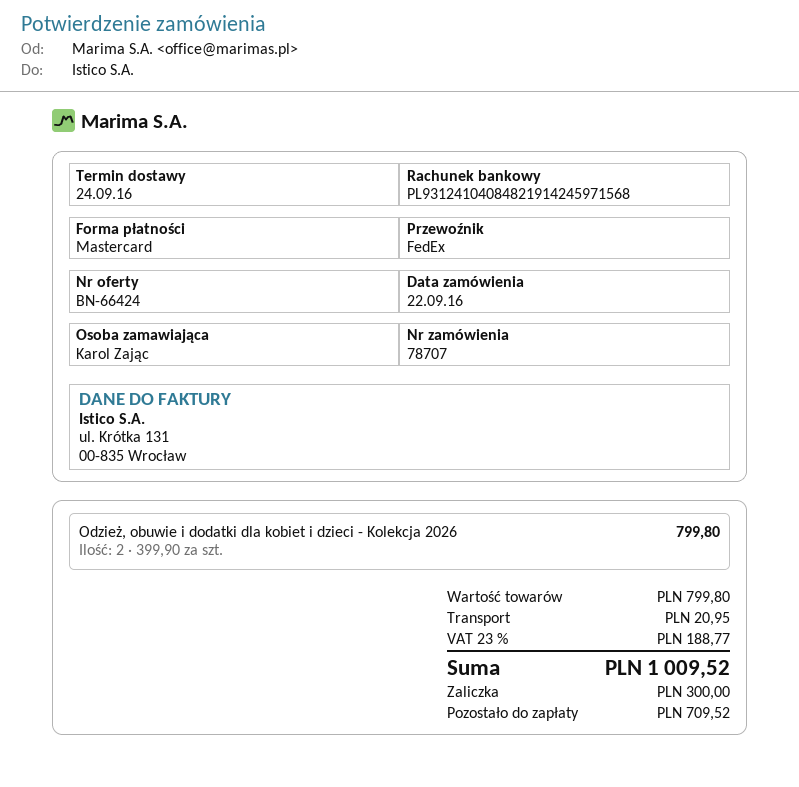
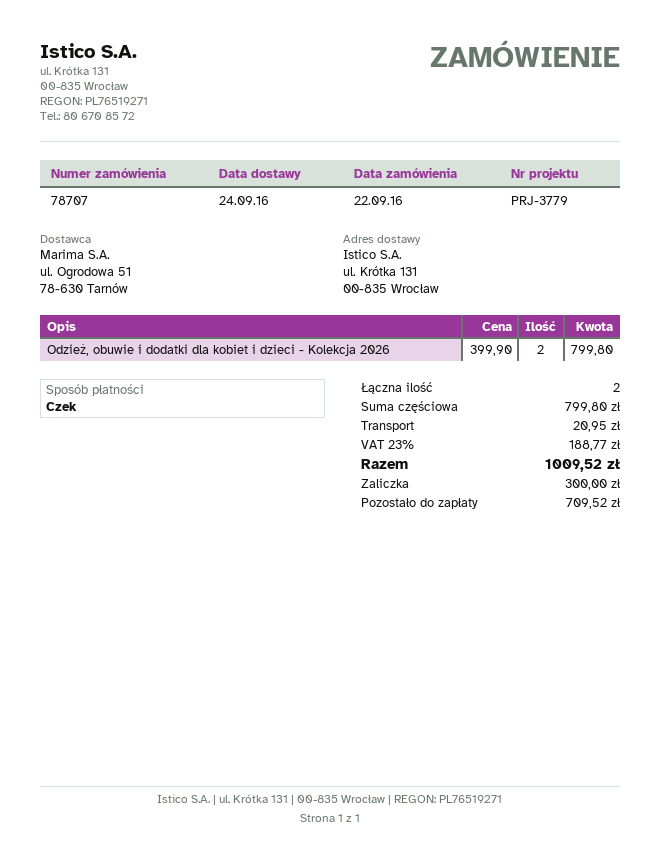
payment method: Mastercard -> cheque

